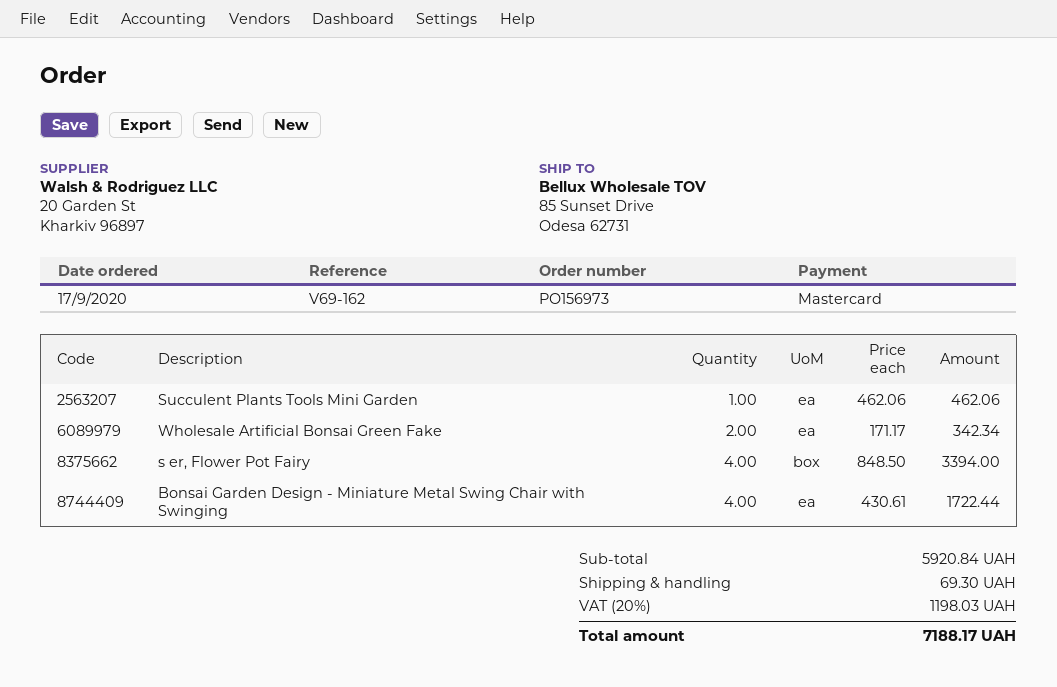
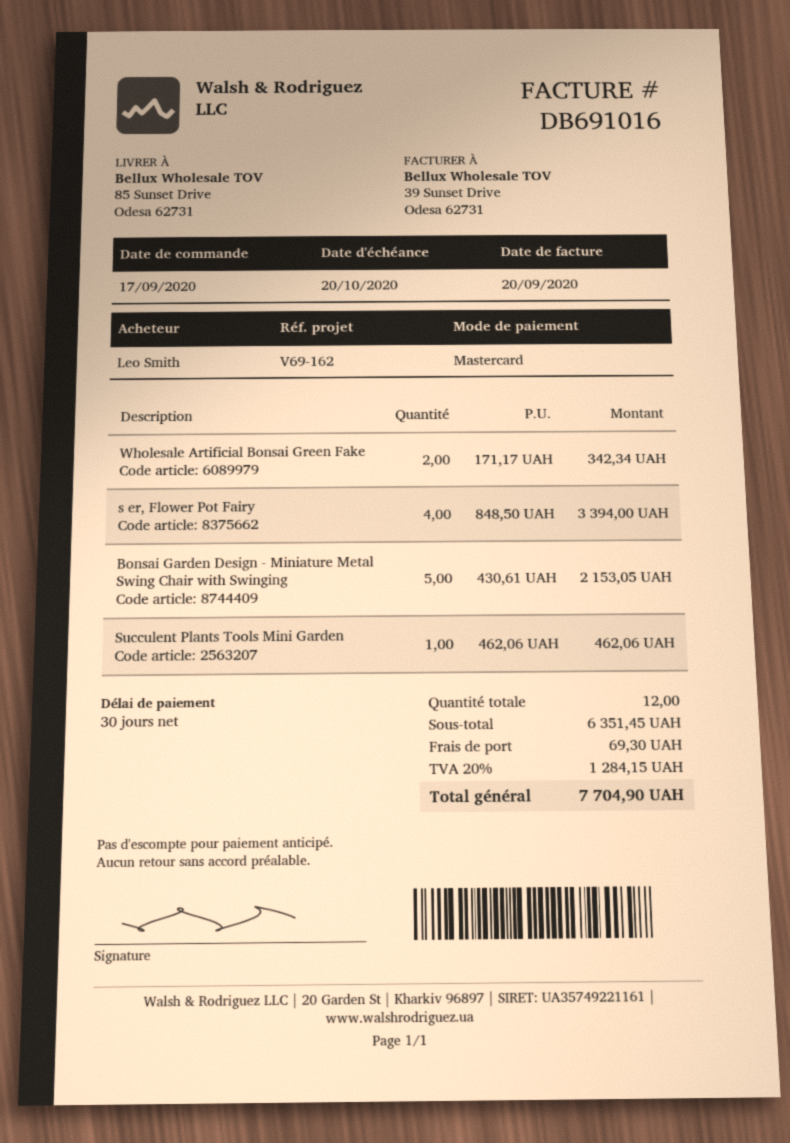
Bonsai Garden Design - Miniature Metal Swing Chair with Swinging: 4 x 430.61 = 1722.44 -> 5 x 430.61 = 2153.05
subtotal: 5920.84 -> 6351.45
tax: 20% = 1198.03 -> 20% = 1284.15
total: 7188.17 -> 7704.90

